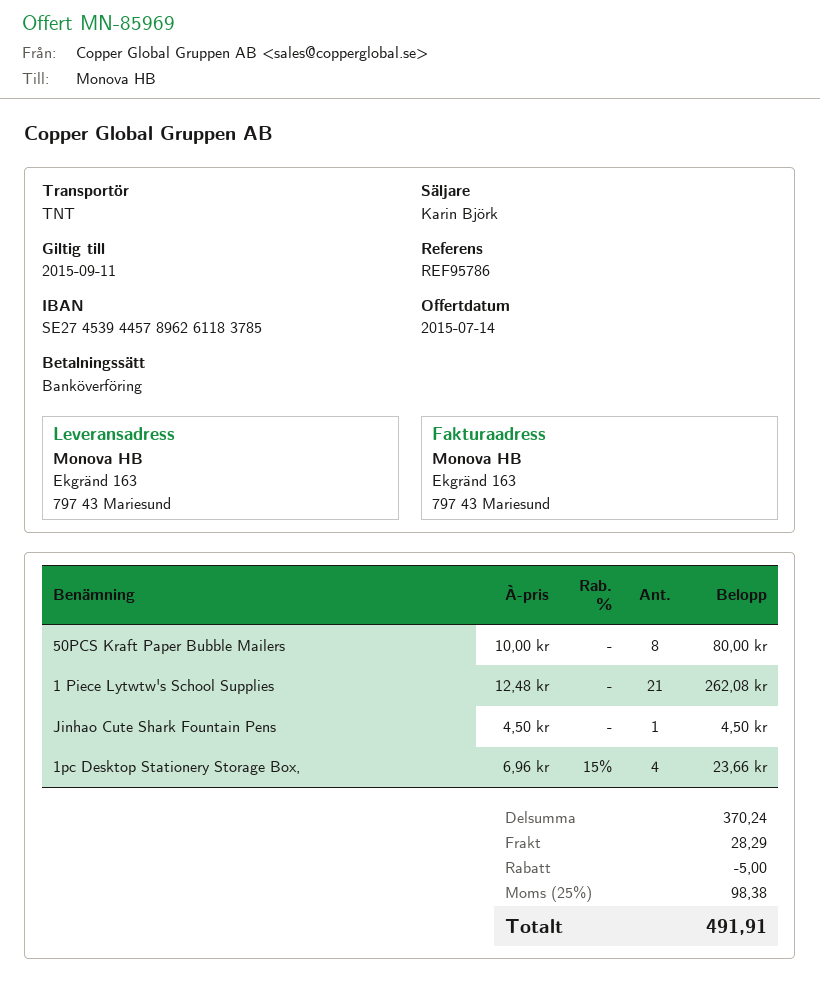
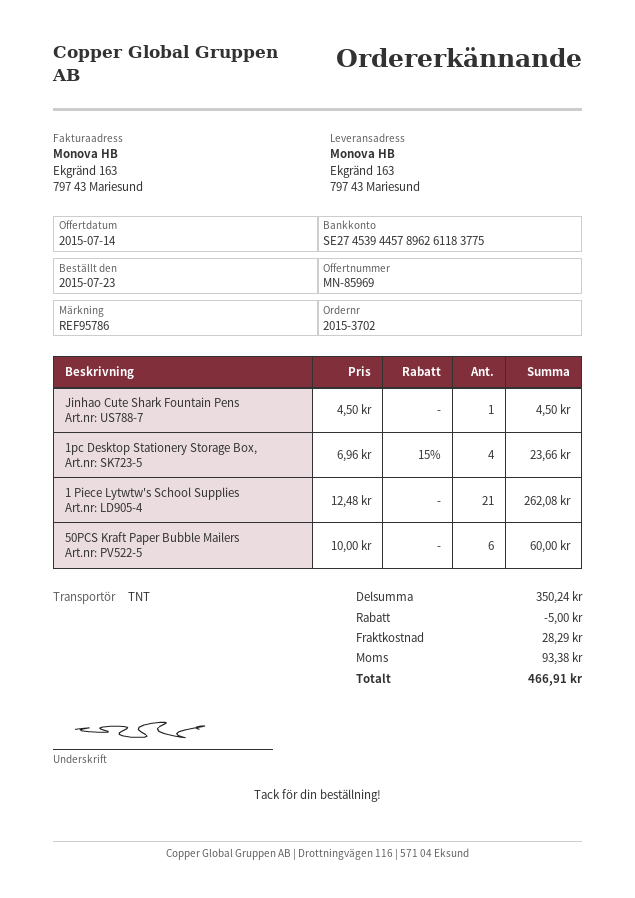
bank account: SE2745394457896261183785 -> SE2745394457896261183775
50PCS Kraft Paper Bubble Mailers: 8 x 10.00 = 80.00 -> 6 x 10.00 = 60.00
subtotal: 370.24 -> 350.24
tax: 98.38 -> 93.38
total: 491.91 -> 466.91

